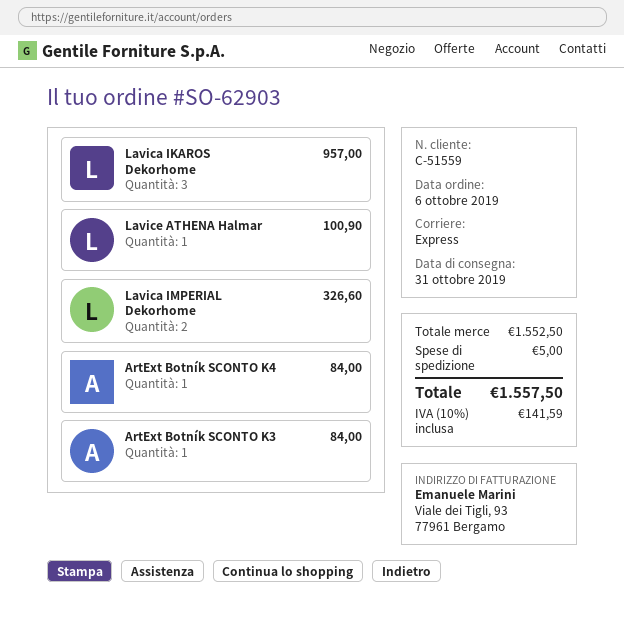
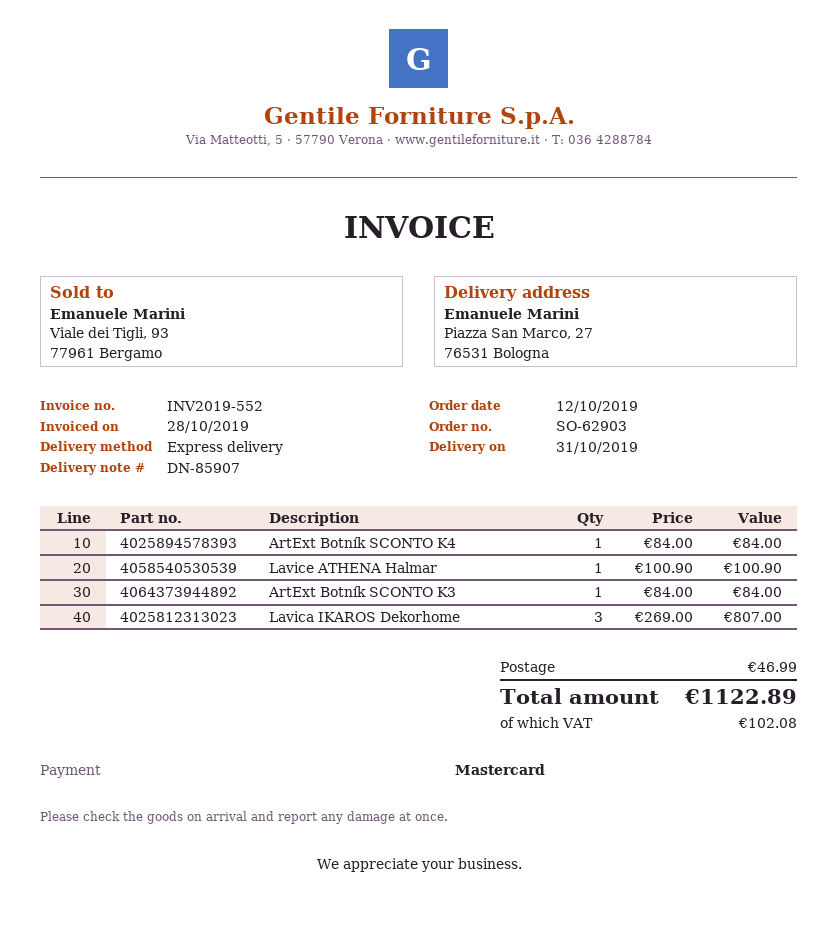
order date: 2019-10-06 -> 2019-10-12
Lavica IKAROS Dekorhome: 3 for 957.00 -> 3 for 807.00
Lavica IMPERIAL Dekorhome: 2 for 326.60 -> none
shipping: 5.00 -> 46.99
tax: 141.59 -> 102.08
total: 1557.50 -> 1122.89

